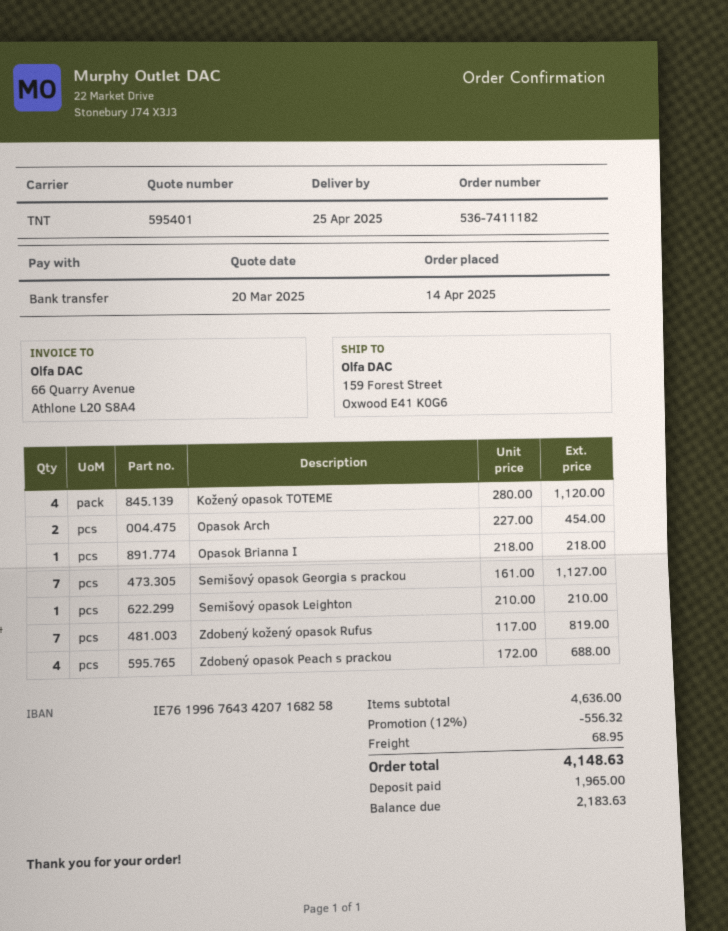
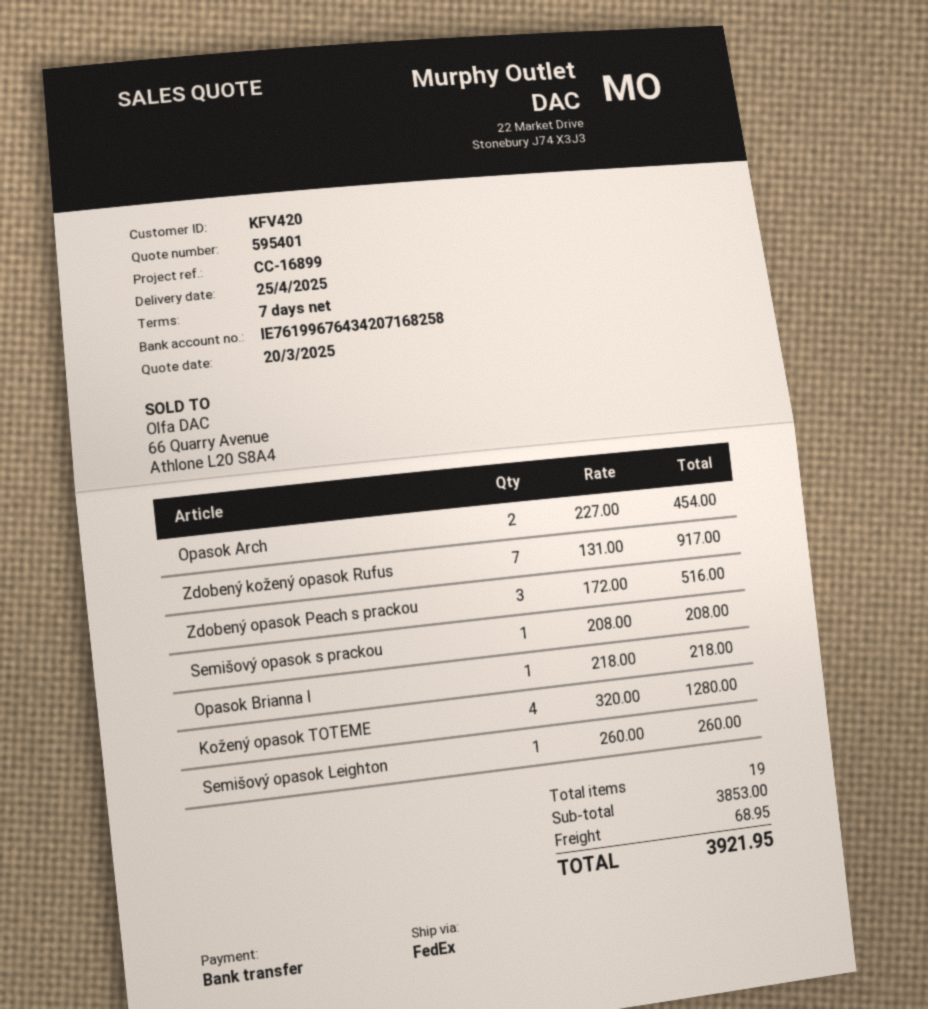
shipping method: TNT -> FedEx
Kožený opasok TOTEME: 4 x 280.00 = 1120.00 -> 4 x 320.00 = 1280.00
Semišový opasok Georgia s prackou: 7 x 161.00 = 1127.00 -> none
Semišový opasok Leighton: 1 x 210.00 = 210.00 -> 1 x 260.00 = 260.00
Zdobený kožený opasok Rufus: 7 x 117.00 = 819.00 -> 7 x 131.00 = 917.00
Zdobený opasok Peach s prackou: 4 x 172.00 = 688.00 -> 3 x 172.00 = 516.00
Semišový opasok s prackou: none -> 1 x 208.00 = 208.00
subtotal: 4636.00 -> 3853.00
discount: 12% = 556.32 -> none
total: 4148.63 -> 3921.95

